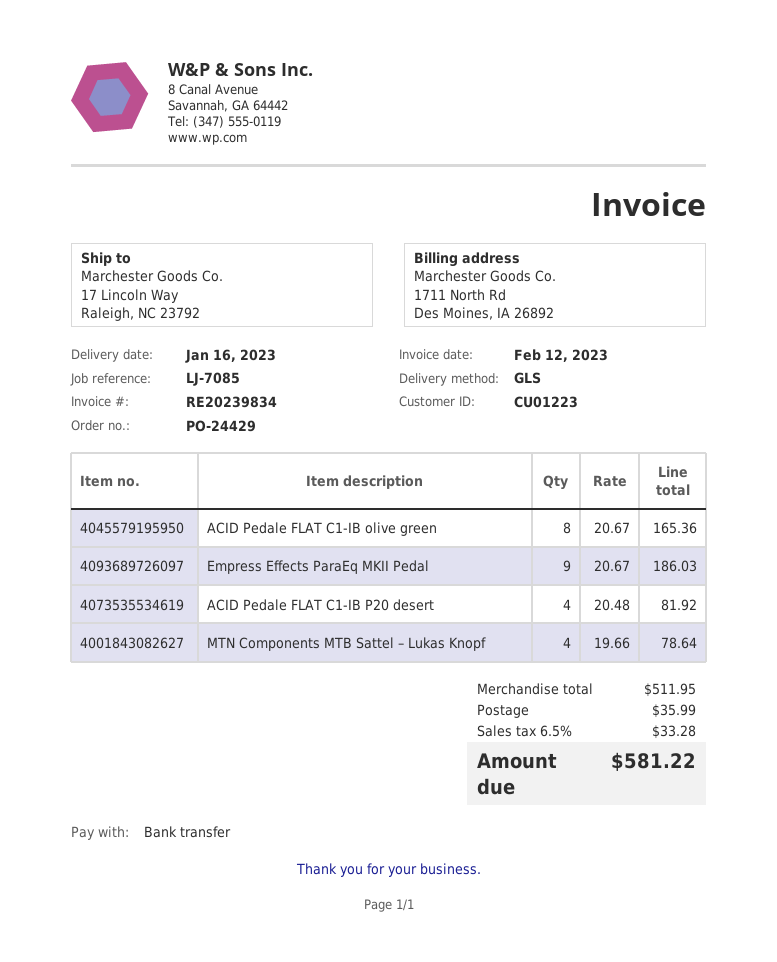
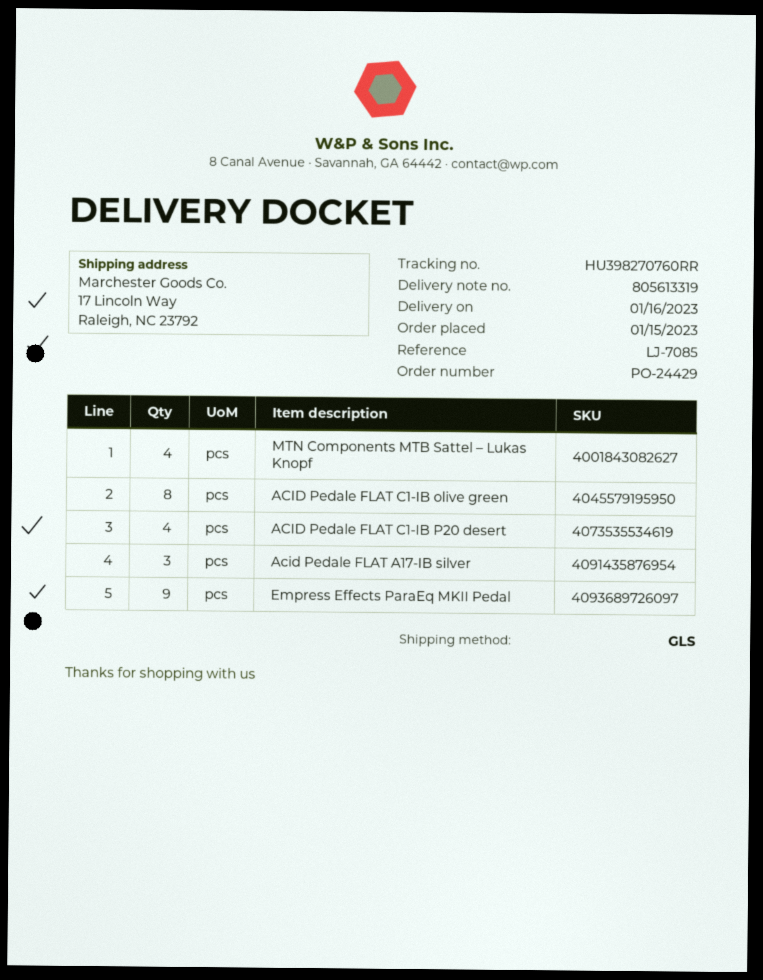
Acid Pedale FLAT A17-IB silver: none -> 3

